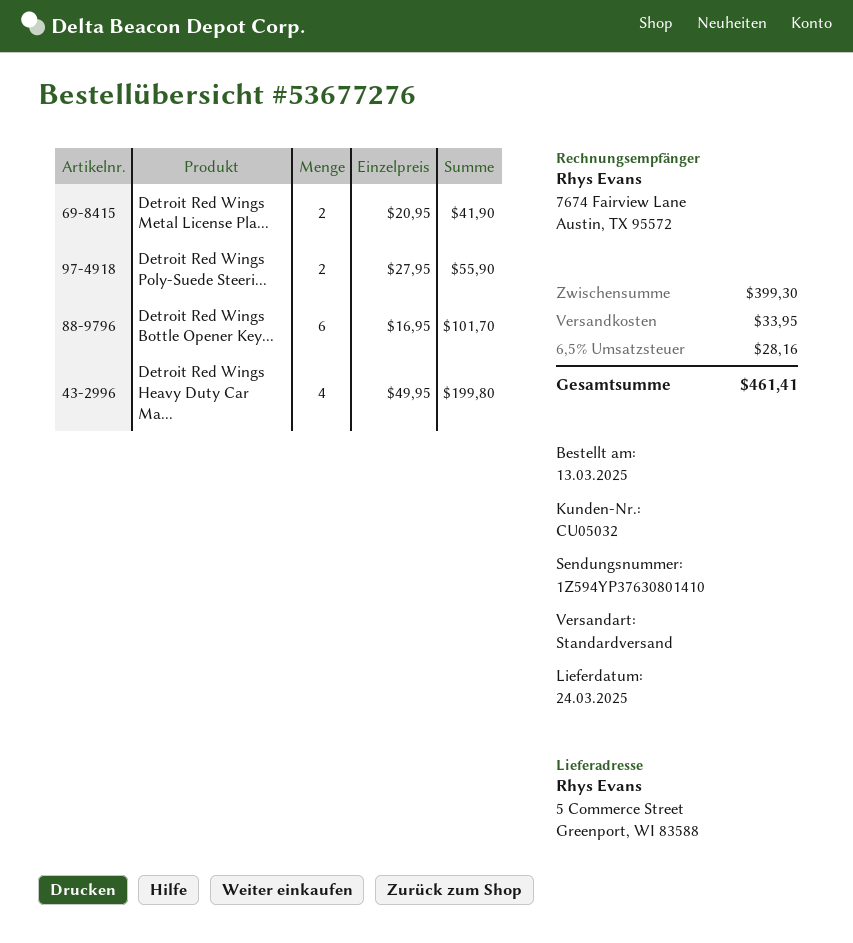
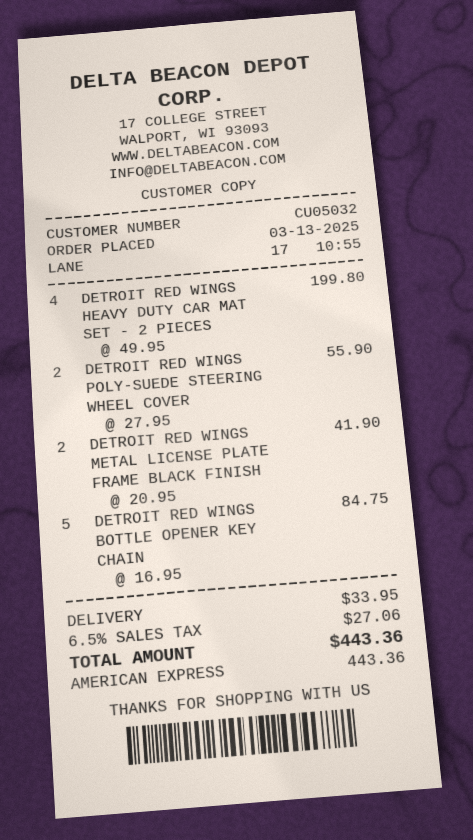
Detroit Red Wings Bottle Opener Key...: 6 x 16.95 = 101.70 -> 5 x 16.95 = 84.75
tax: 6.5% = 28.16 -> 6.5% = 27.06
total: 461.41 -> 443.36

